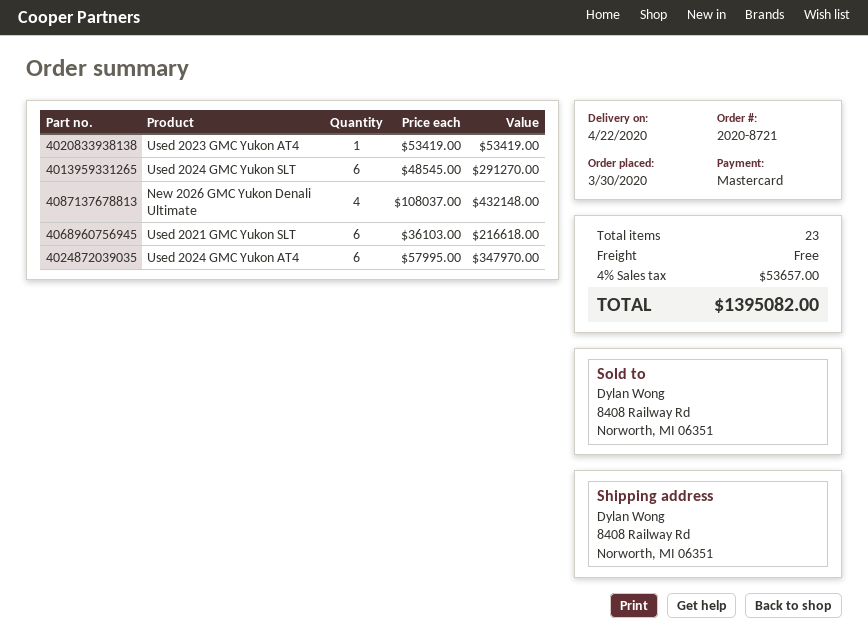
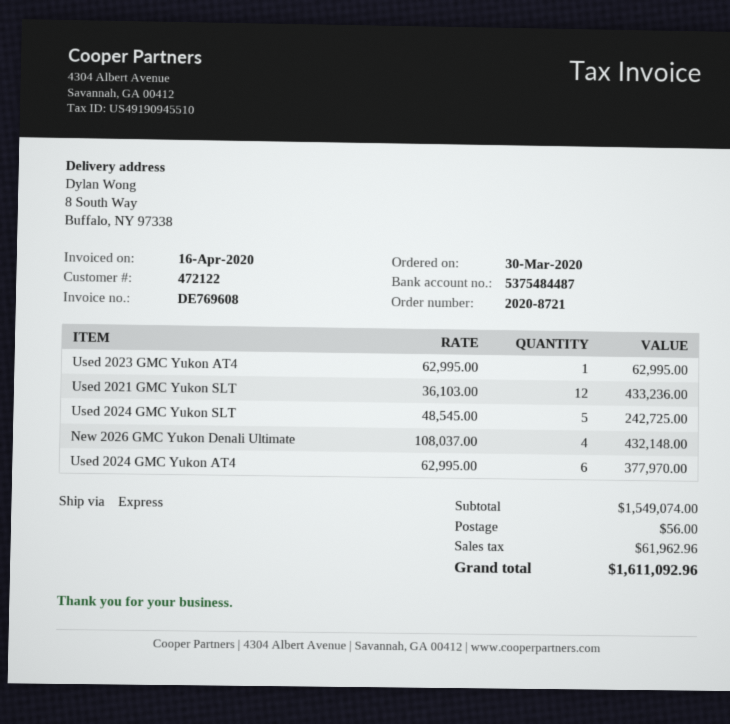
ship to: 8408 Railway Rd, Norworth, MI 06351 -> 8 South Way, Buffalo, NY 97338
Used 2023 GMC Yukon AT4: 1 x 53419.00 = 53419.00 -> 1 x 62995.00 = 62995.00
Used 2024 GMC Yukon SLT: 6 x 48545.00 = 291270.00 -> 5 x 48545.00 = 242725.00
Used 2021 GMC Yukon SLT: 6 x 36103.00 = 216618.00 -> 12 x 36103.00 = 433236.00
Used 2024 GMC Yukon AT4: 6 x 57995.00 = 347970.00 -> 6 x 62995.00 = 377970.00
shipping: 0.00 -> 56.00
tax: 53657.00 -> 61962.96
total: 1395082.00 -> 1611092.96

